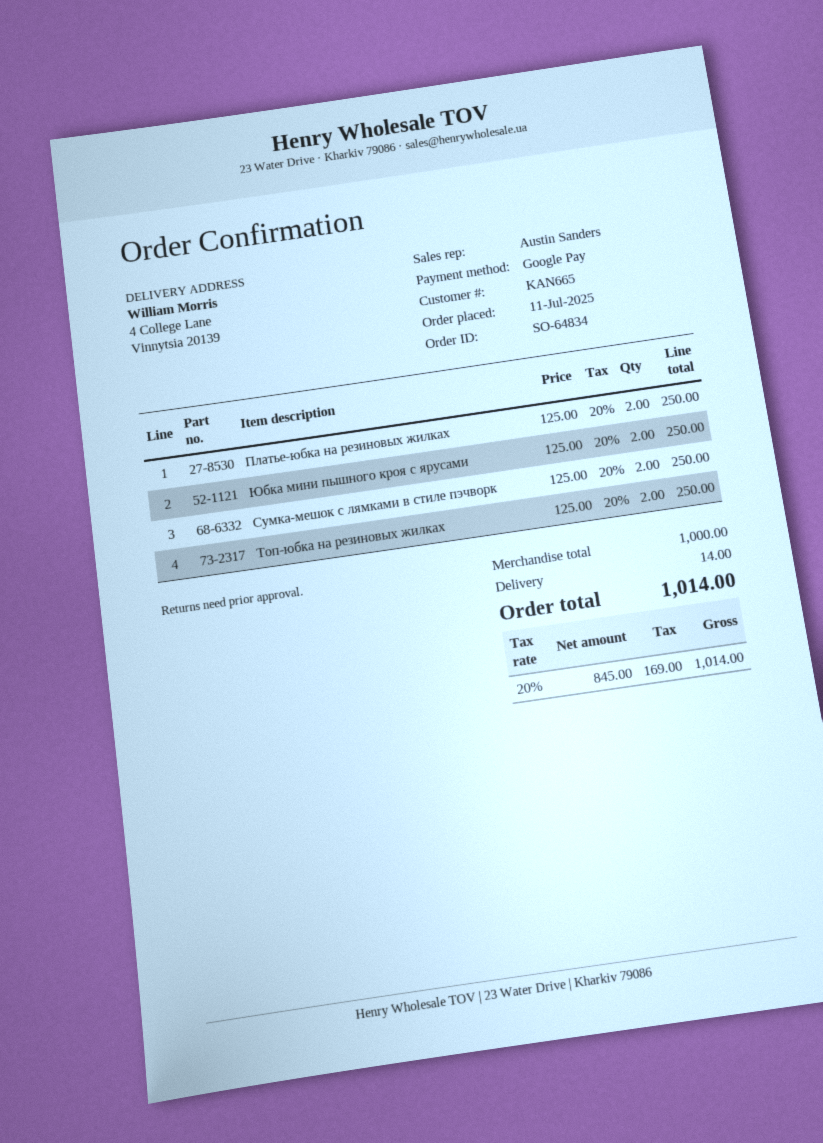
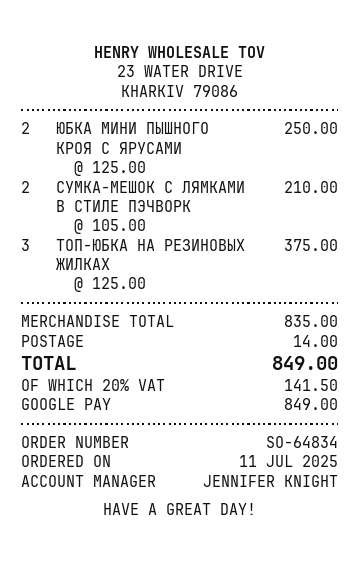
sales rep: Austin Sanders -> JENNIFER KNIGHT
Платье-юбка на резиновых жилках: 2 x 125.00 = 250.00 -> none
Сумка-мешок с лямками в стиле пэчворк: 2 x 125.00 = 250.00 -> 2 x 105.00 = 210.00
Топ-юбка на резиновых жилках: 2 x 125.00 = 250.00 -> 3 x 125.00 = 375.00
subtotal: 1000.00 -> 835.00
tax: 20% = 169.00 -> 20% = 141.50
total: 1014.00 -> 849.00

